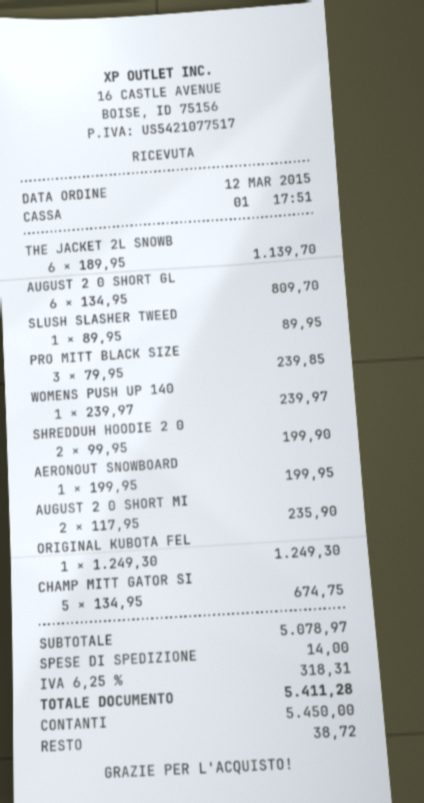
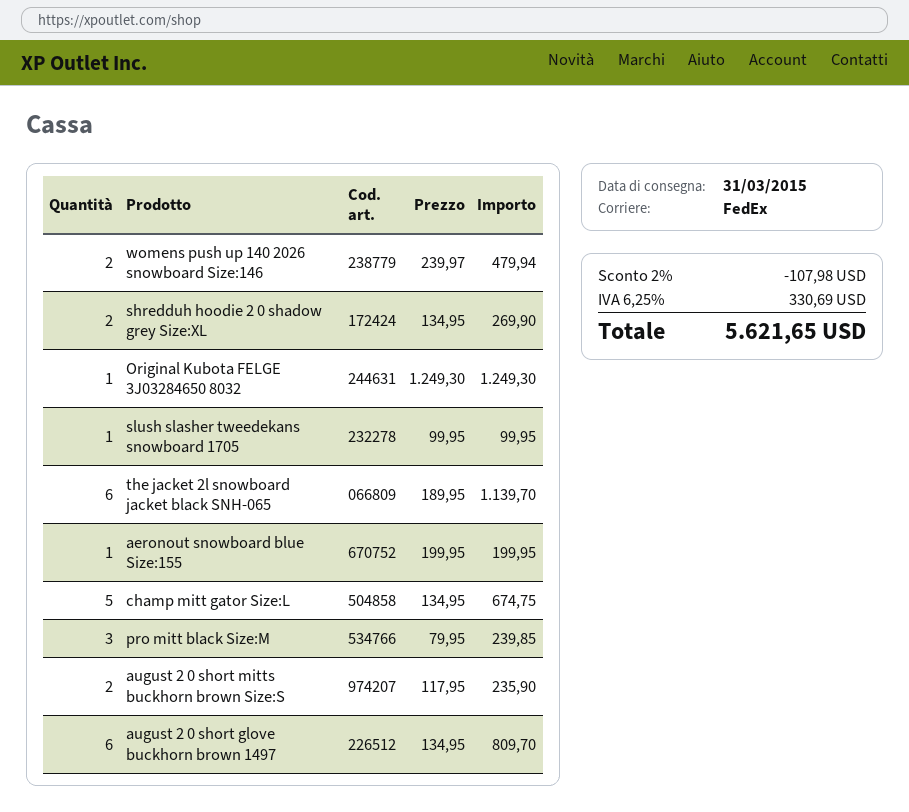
SLUSH SLASHER TWEED: 1 x 89.95 = 89.95 -> 1 x 99.95 = 99.95
WOMENS PUSH UP 140: 1 x 239.97 = 239.97 -> 2 x 239.97 = 479.94
SHREDDUH HOODIE 2 0: 2 x 99.95 = 199.90 -> 2 x 134.95 = 269.90
discount: none -> 2% = 107.98
shipping: 14.00 -> none
tax: 6.25% = 318.31 -> 6.25% = 330.69
total: 5411.28 -> 5621.65

